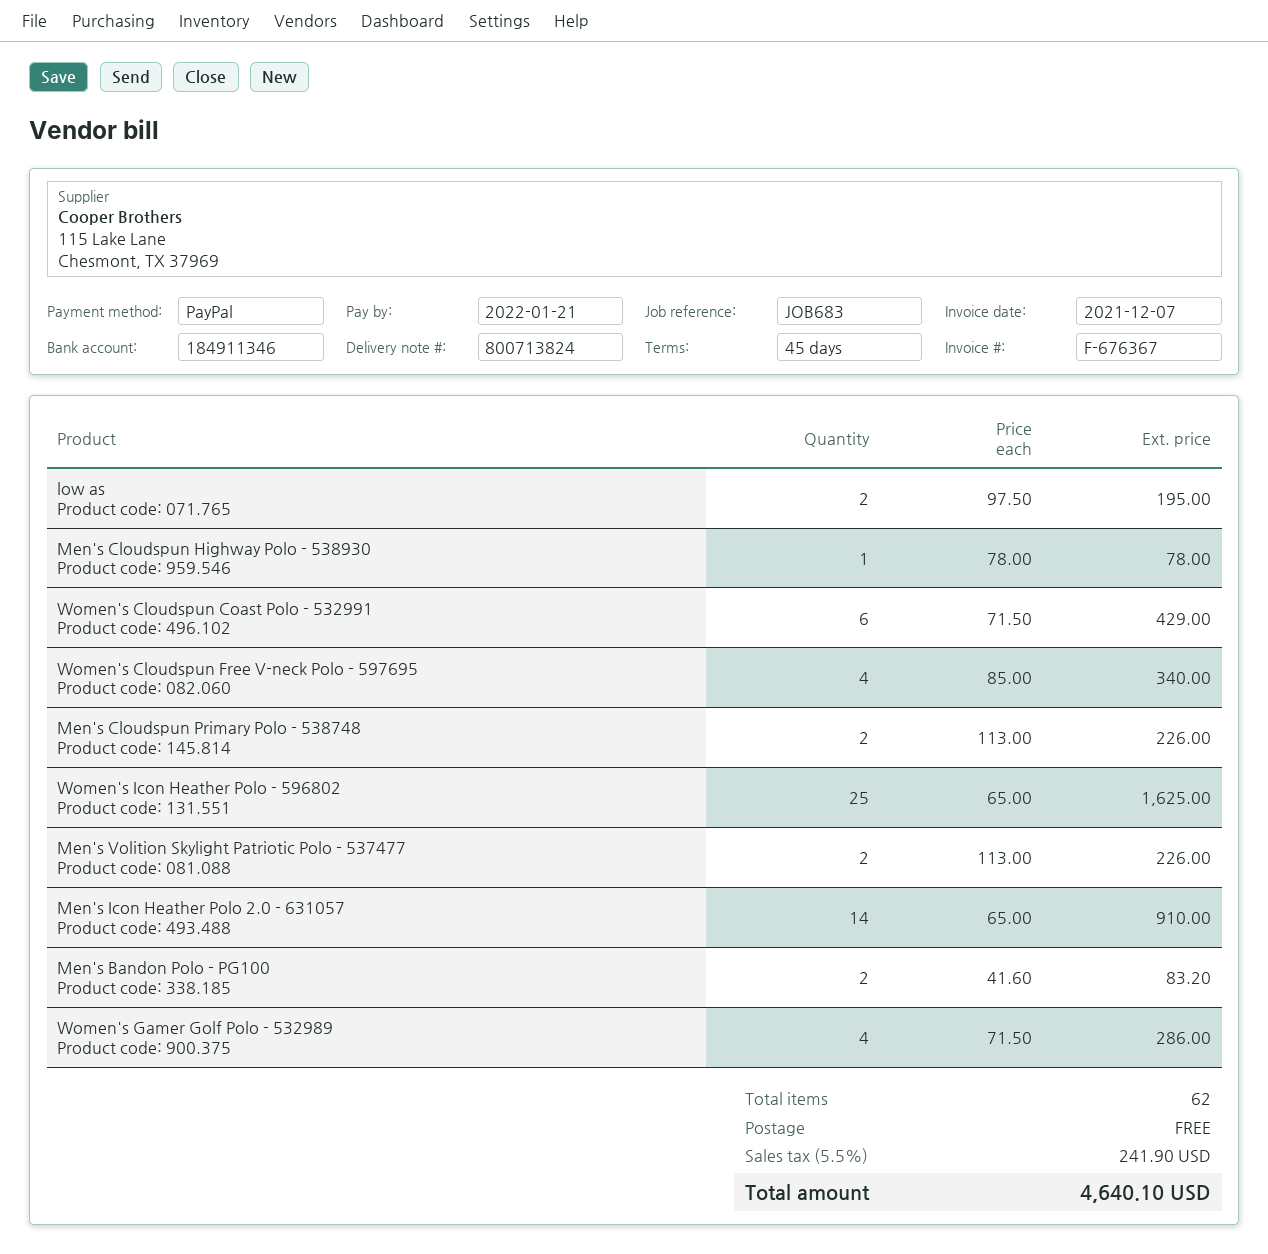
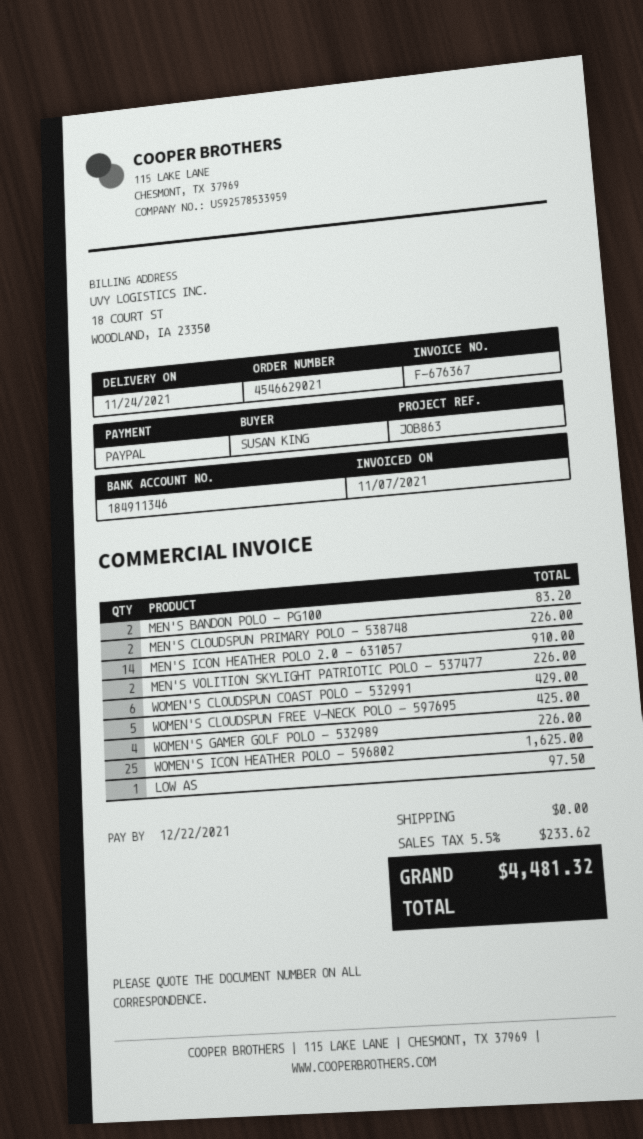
invoice date: 2021-12-07 -> 2021-11-07
due date: 2022-01-21 -> 2021-12-22
reference: JOB683 -> JOB863
low as: 2 for 195.00 -> 1 for 97.50
Men's Cloudspun Highway Polo - 538930: 1 for 78.00 -> none
Women's Cloudspun Free V-neck Polo - 597695: 4 for 340.00 -> 5 for 425.00
Women's Gamer Golf Polo - 532989: 4 for 286.00 -> 4 for 226.00
tax: 5.5% = 241.90 -> 5.5% = 233.62
total: 4640.10 -> 4481.32

